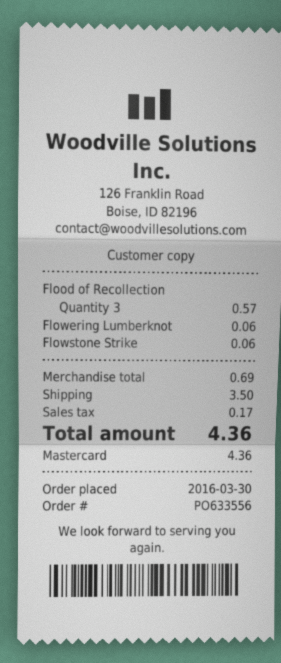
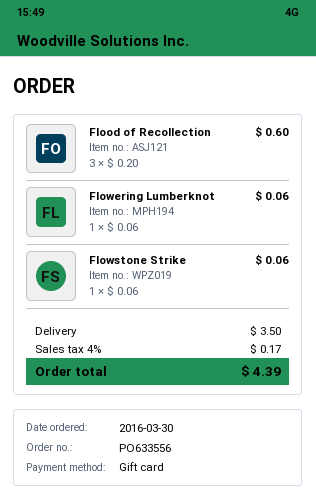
payment method: Mastercard -> gift card
Flood of Recollection: 3 for 0.57 -> 3 for 0.60
total: 4.36 -> 4.39

